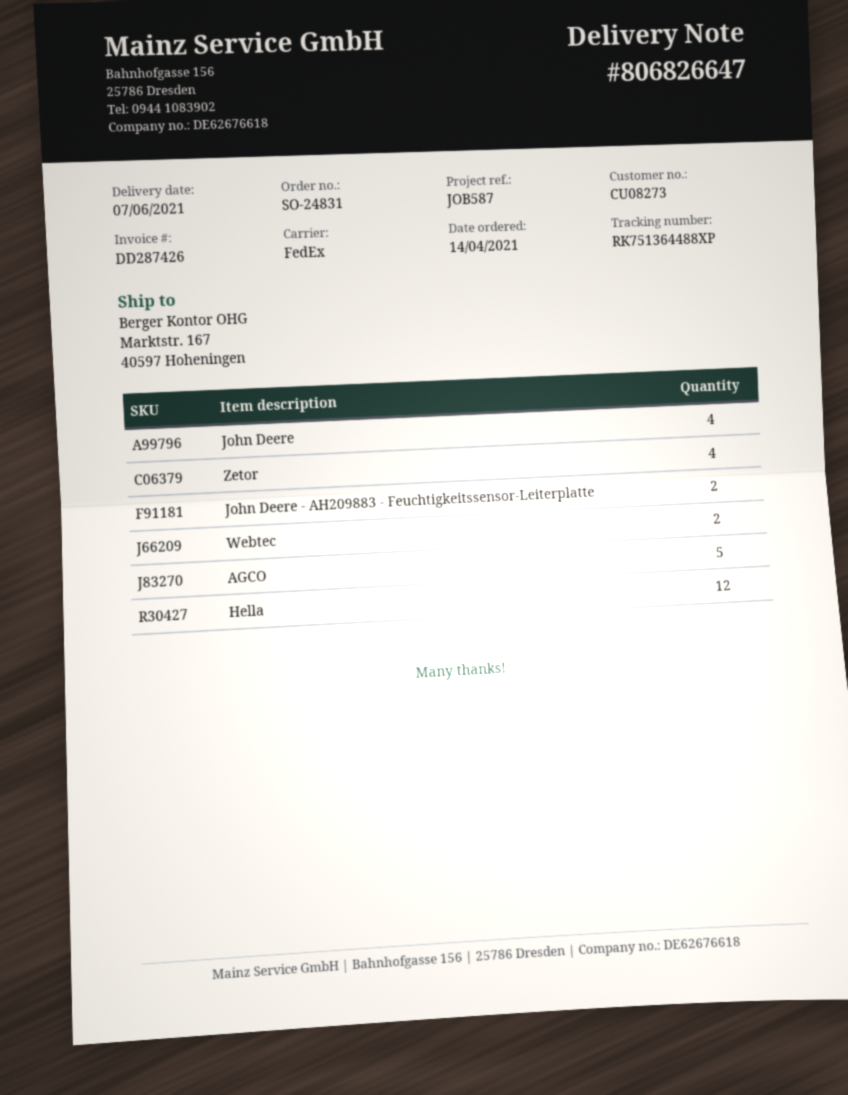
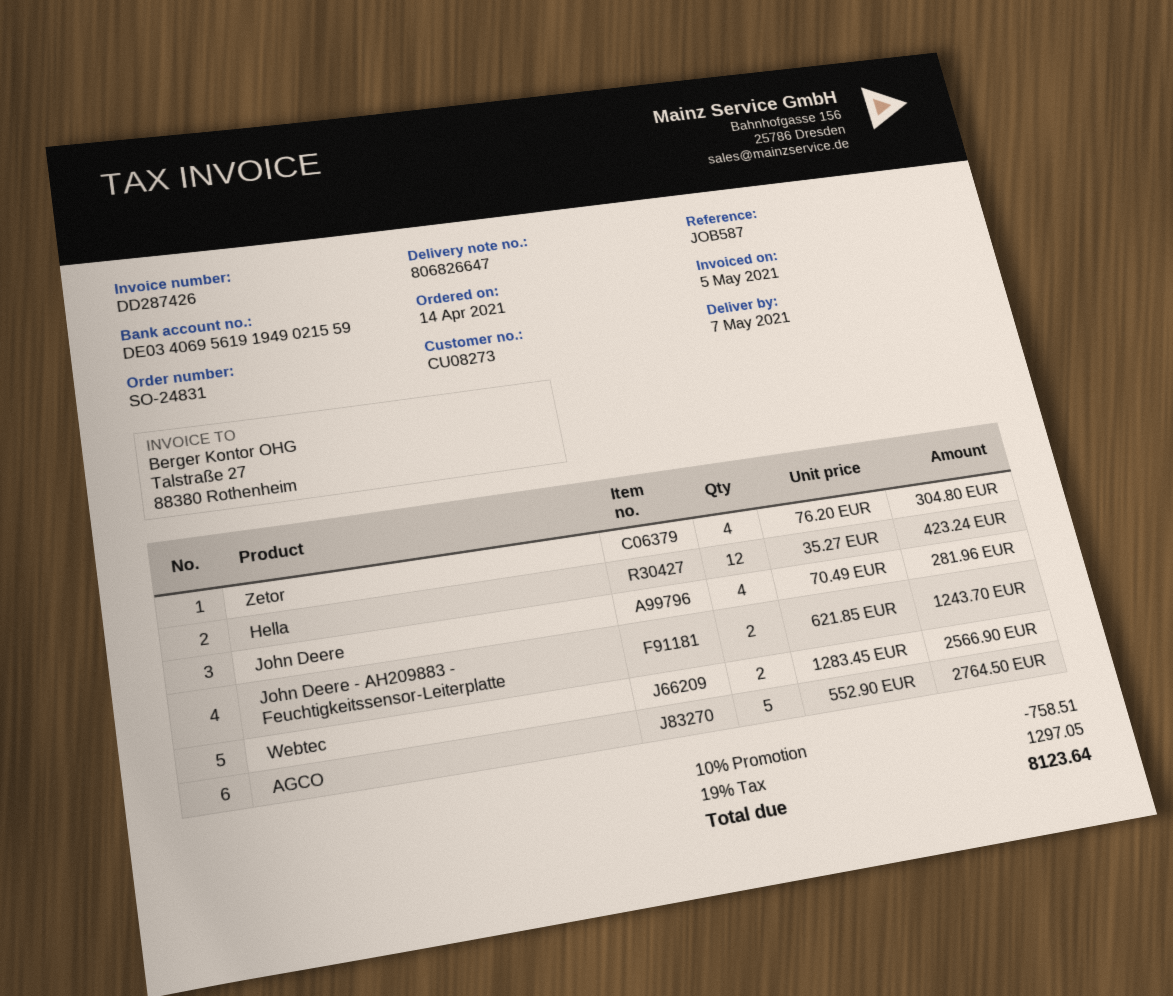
delivery date: 2021-06-07 -> 2021-05-07

